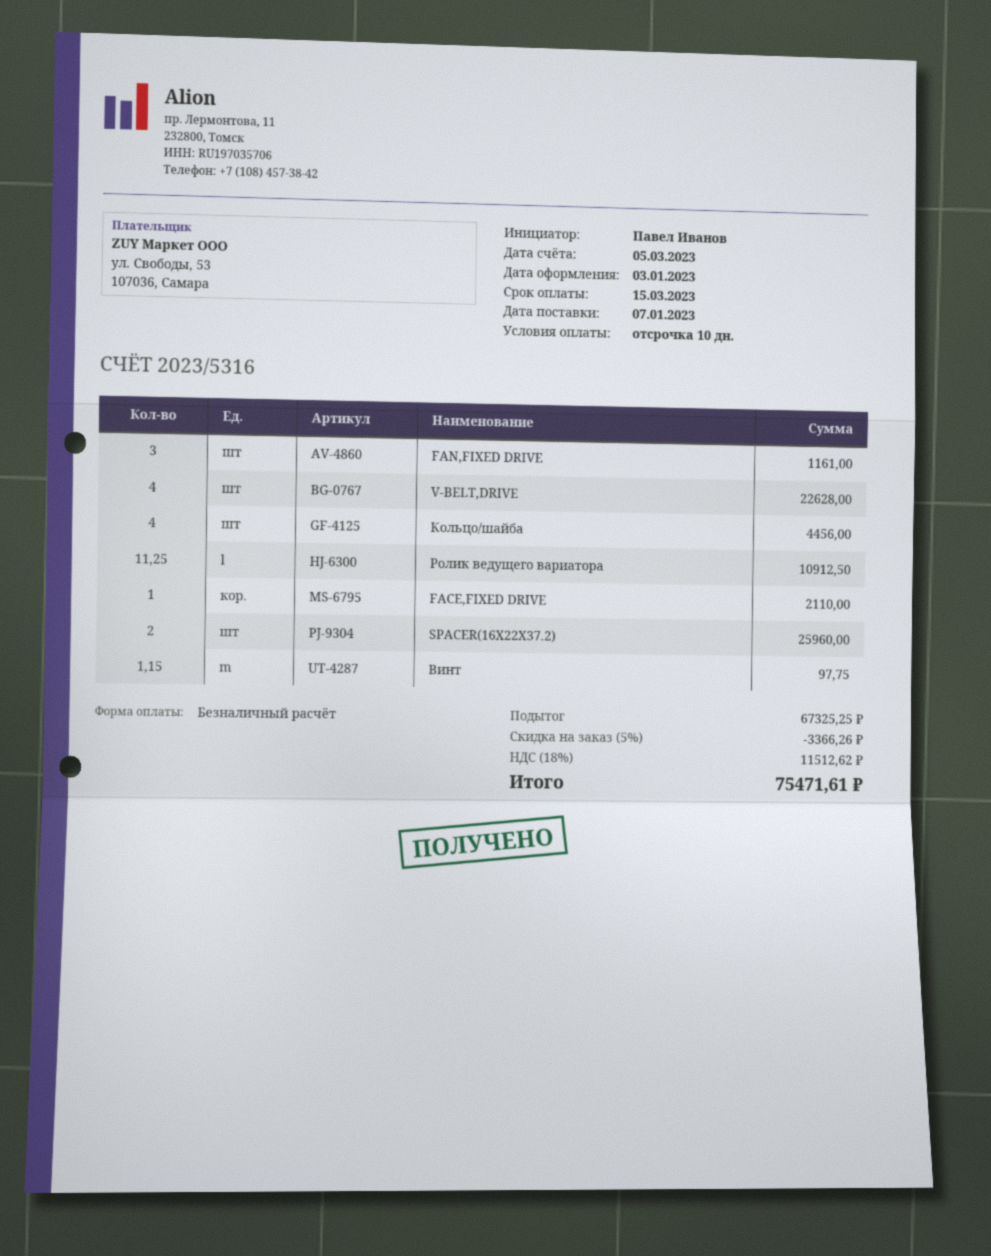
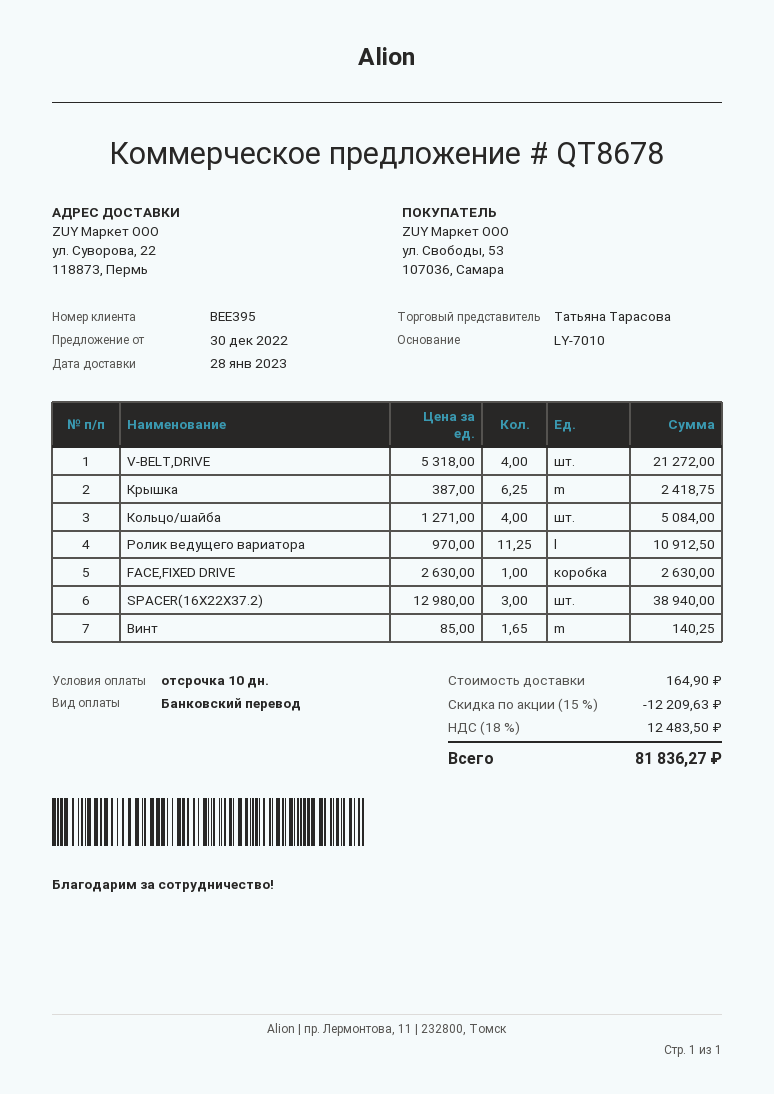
delivery date: 2023-01-07 -> 2023-01-28
FAN,FIXED DRIVE: 3 for 1161.00 -> none
V-BELT,DRIVE: 4 for 22628.00 -> 4 for 21272.00
Кольцо/шайба: 4 for 4456.00 -> 4 for 5084.00
FACE,FIXED DRIVE: 1 for 2110.00 -> 1 for 2630.00
SPACER(16X22X37.2): 2 for 25960.00 -> 3 for 38940.00
Винт: 1.15 for 97.75 -> 1.65 for 140.25
Крышка: none -> 6.25 for 2418.75
discount: 5% = 3366.26 -> 15% = 12209.63
shipping: none -> 164.90
tax: 18% = 11512.62 -> 18% = 12483.50
total: 75471.61 -> 81836.27

